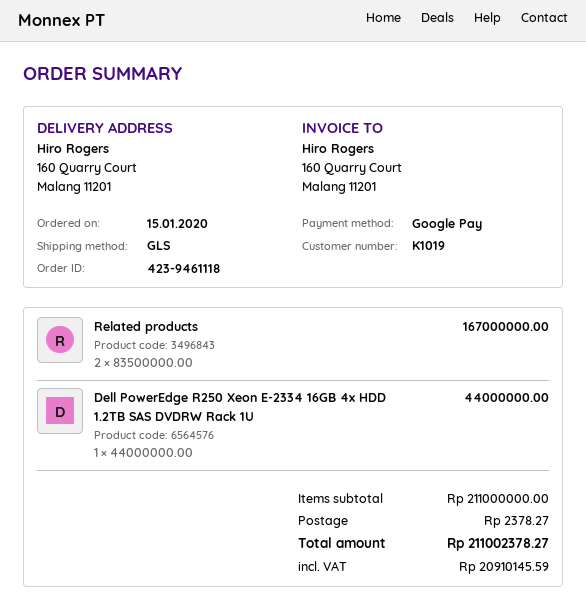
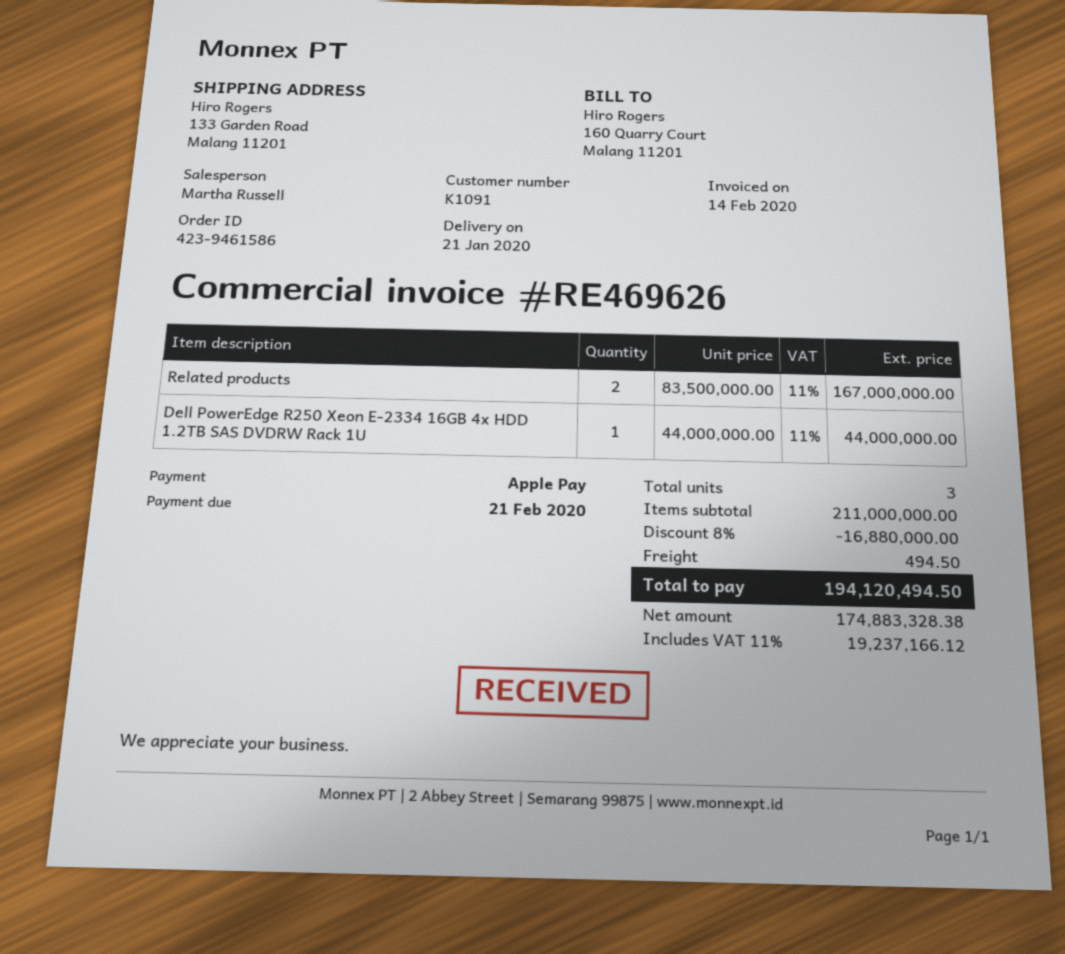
order number: 423-9461118 -> 423-9461586
customer number: K1019 -> K1091
payment method: Google Pay -> Apple Pay
ship to: 160 Quarry Court, Malang 11201 -> 133 Garden Road, Malang 11201
discount: none -> 8% = 16880000.00
shipping: 2378.27 -> 494.50
tax: 20910145.59 -> 19237166.12
total: 211002378.27 -> 194120494.50

